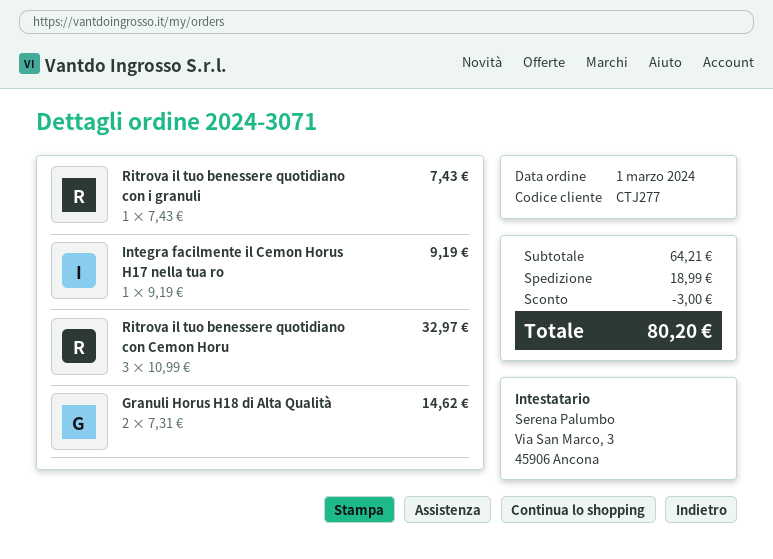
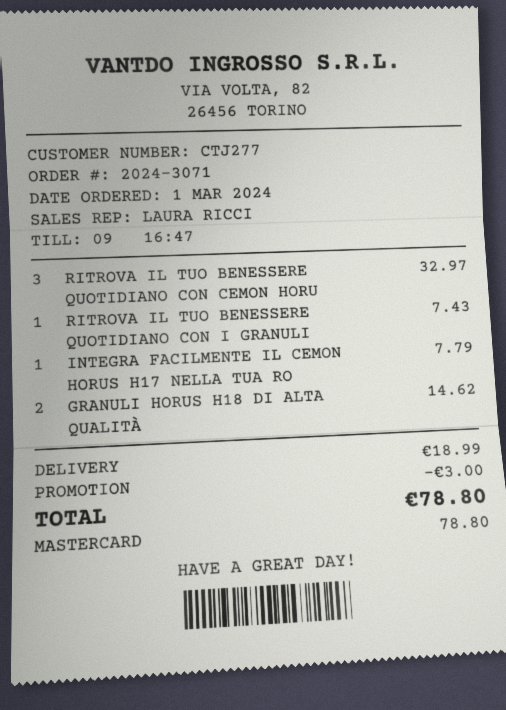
Integra facilmente il Cemon Horus H17 nella tua ro: 1 for 9.19 -> 1 for 7.79
total: 80.20 -> 78.80

